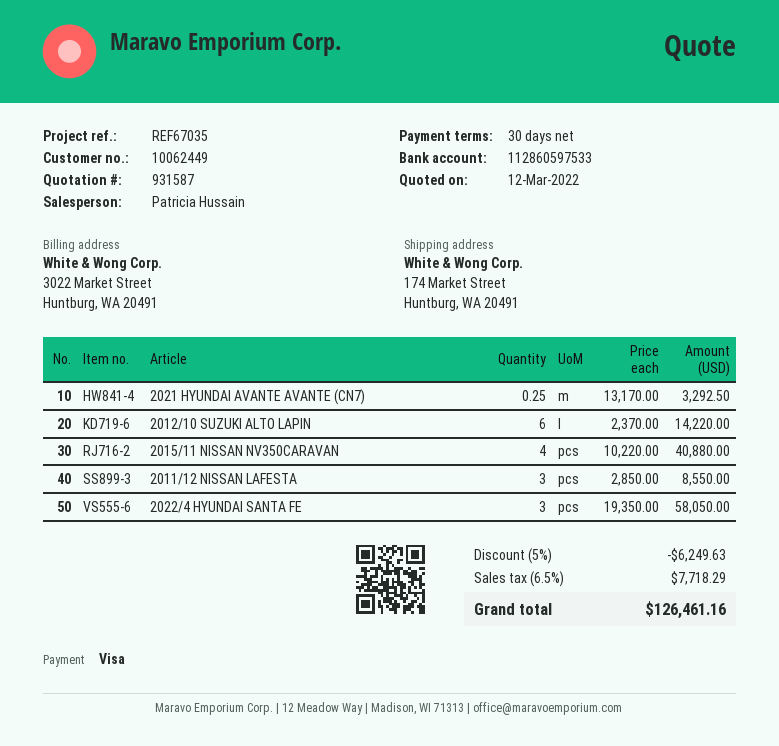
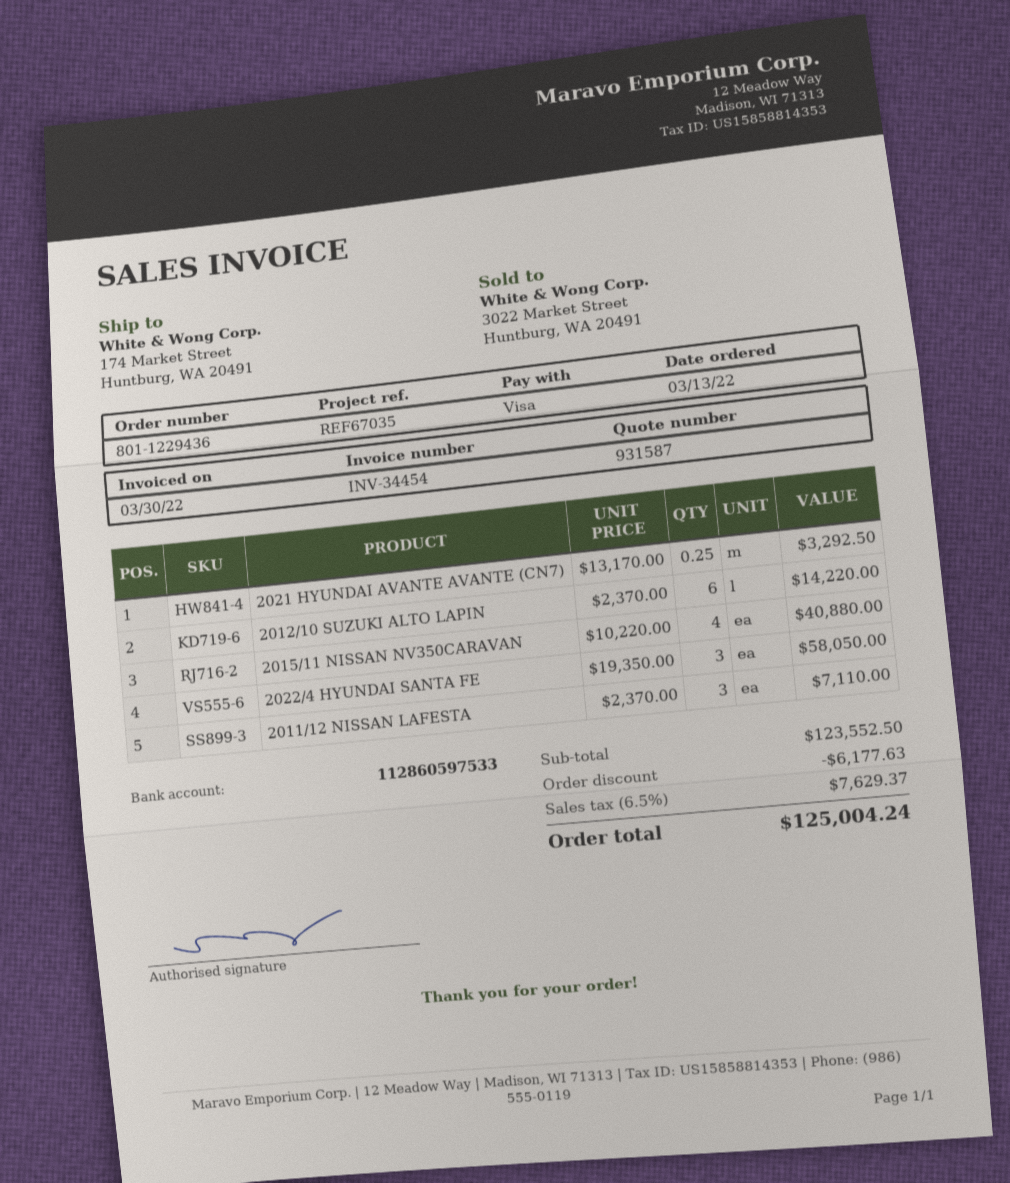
2011/12 NISSAN LAFESTA: 3 x 2850.00 = 8550.00 -> 3 x 2370.00 = 7110.00
discount: 6249.63 -> 6177.63
tax: 6.5% = 7718.29 -> 6.5% = 7629.37
total: 126461.16 -> 125004.24

